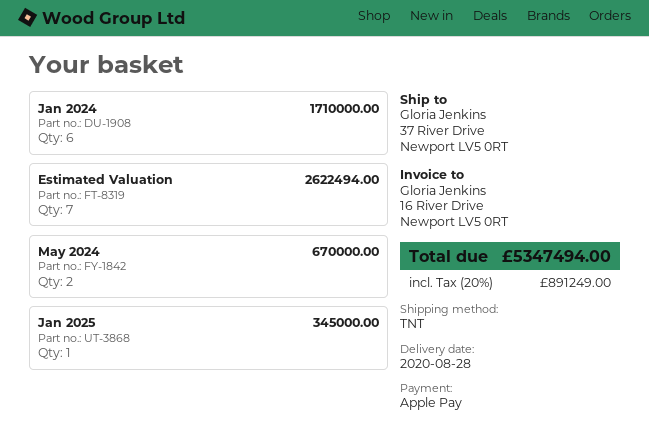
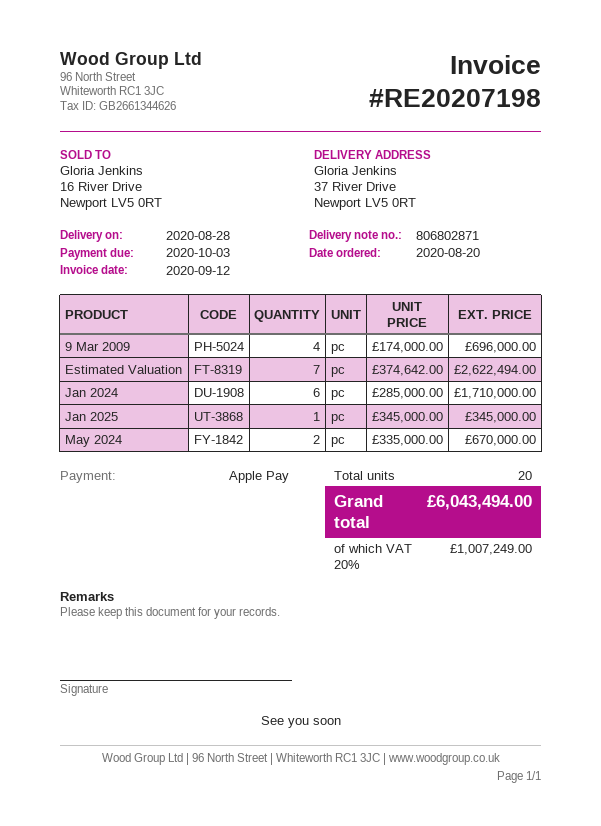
9 Mar 2009: none -> 4 for 696000.00
tax: 20% = 891249.00 -> 20% = 1007249.00
total: 5347494.00 -> 6043494.00

